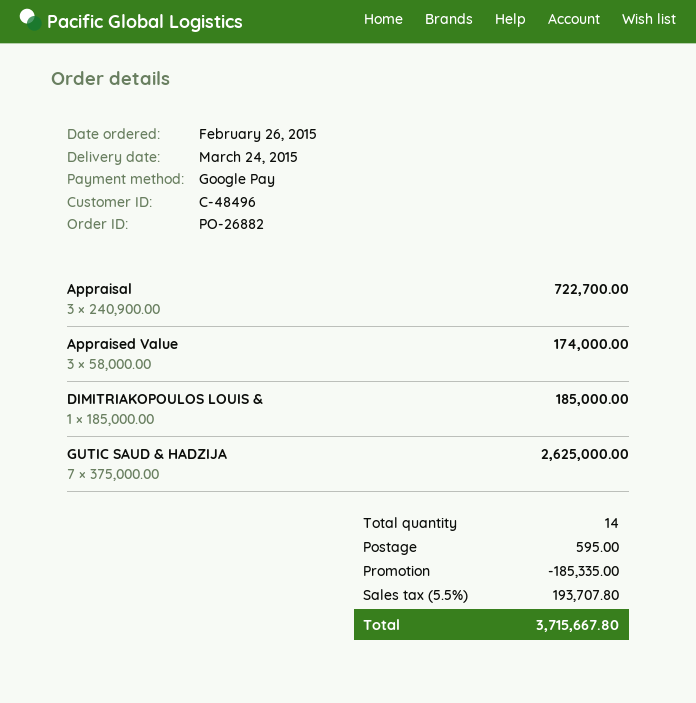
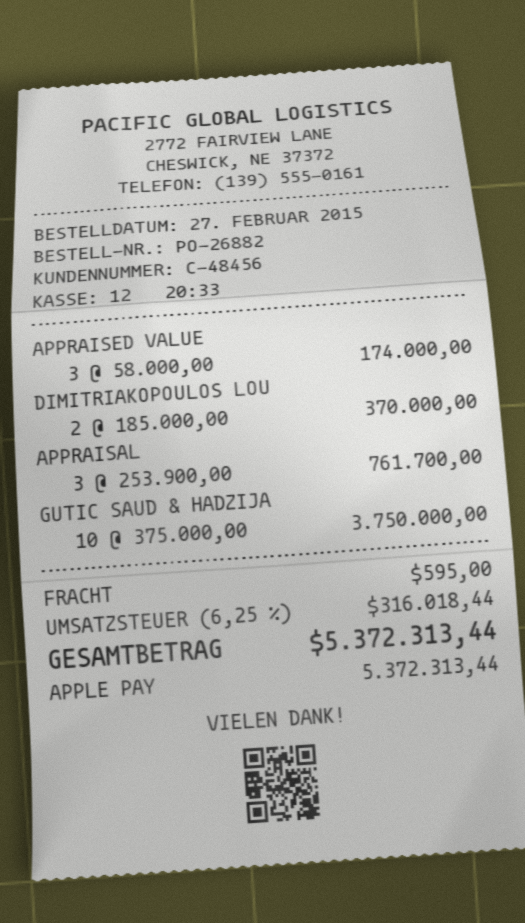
order date: 2015-02-26 -> 2015-02-27
customer number: C-48496 -> C-48456
payment method: Google Pay -> Apple Pay
Appraisal: 3 x 240900.00 = 722700.00 -> 3 x 253900.00 = 761700.00
DIMITRIAKOPOULOS LOUIS &: 1 x 185000.00 = 185000.00 -> 2 x 185000.00 = 370000.00
GUTIC SAUD & HADZIJA: 7 x 375000.00 = 2625000.00 -> 10 x 375000.00 = 3750000.00
discount: 185335.00 -> none
tax: 5.5% = 193707.80 -> 6.25% = 316018.44
total: 3715667.80 -> 5372313.44

